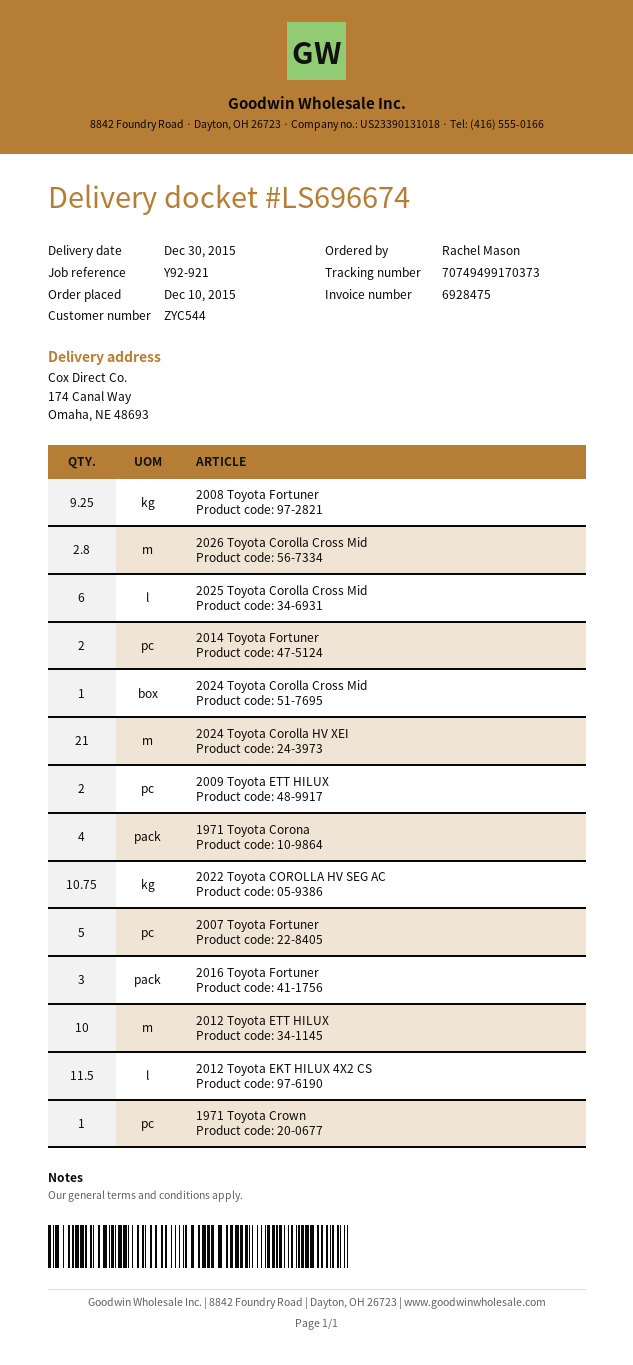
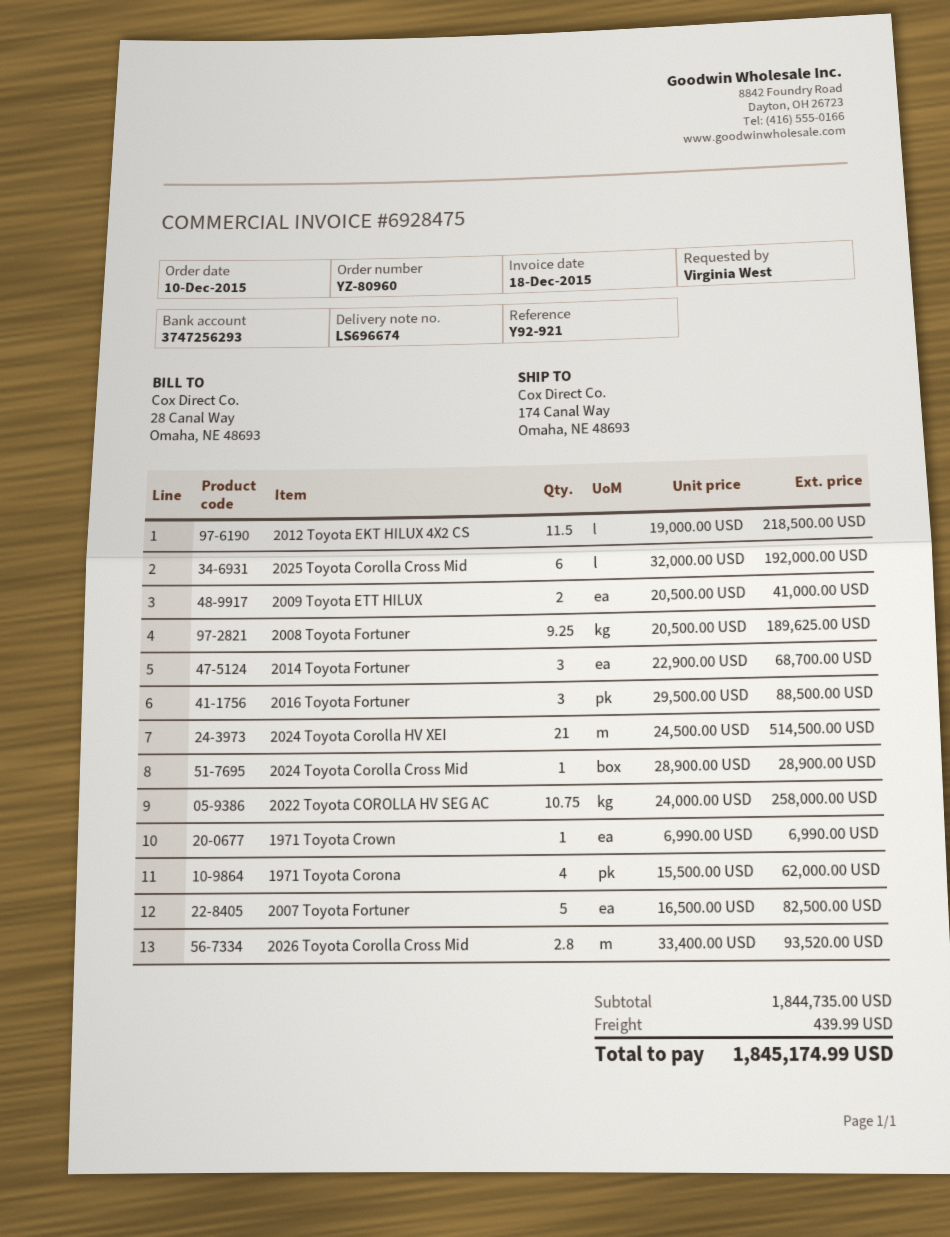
ordered by: Rachel Mason -> Virginia West
2014 Toyota Fortuner: 2 -> 3
2012 Toyota ETT HILUX: 10 -> none

